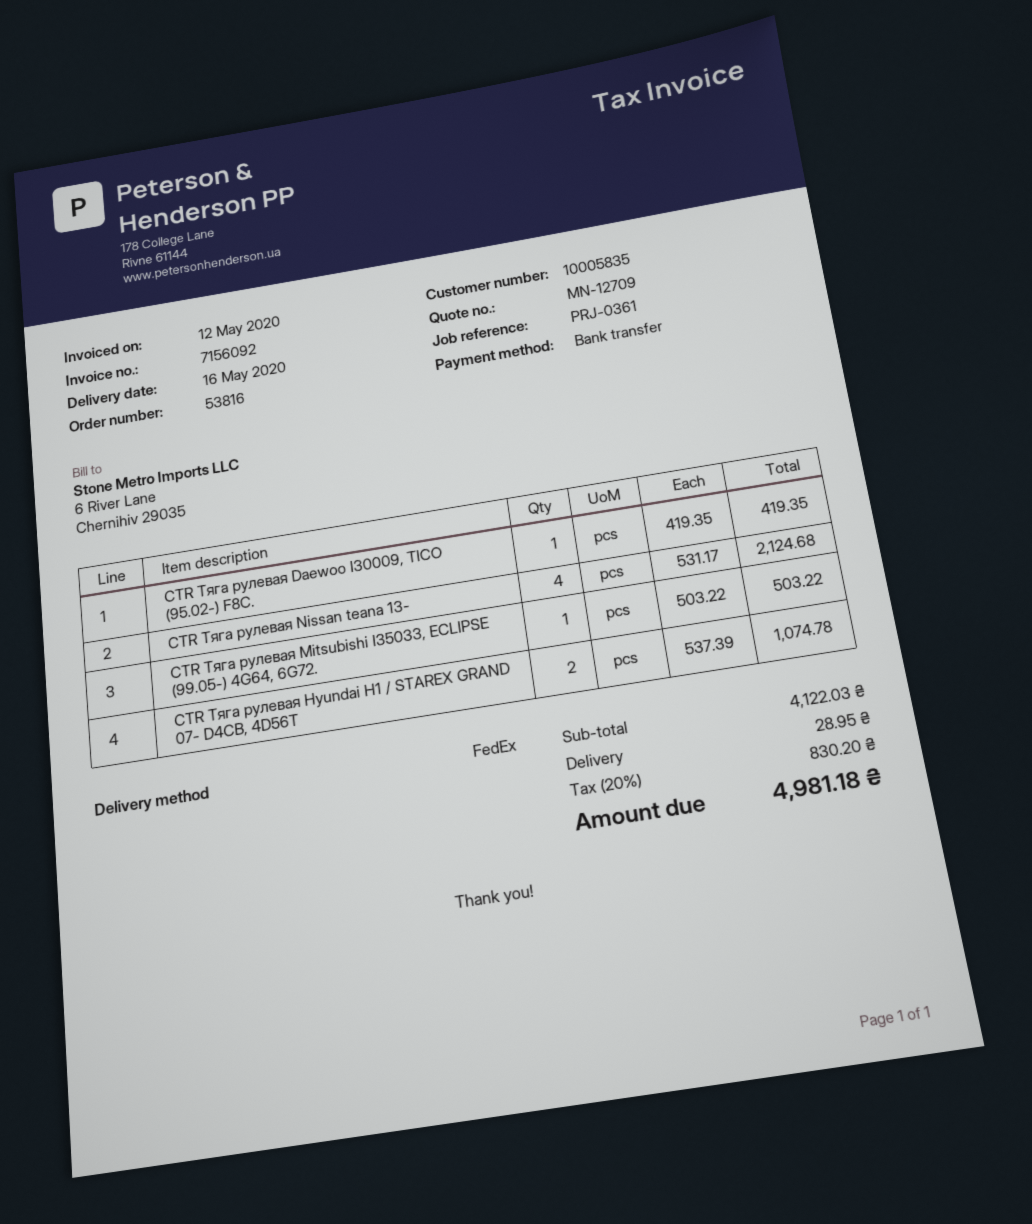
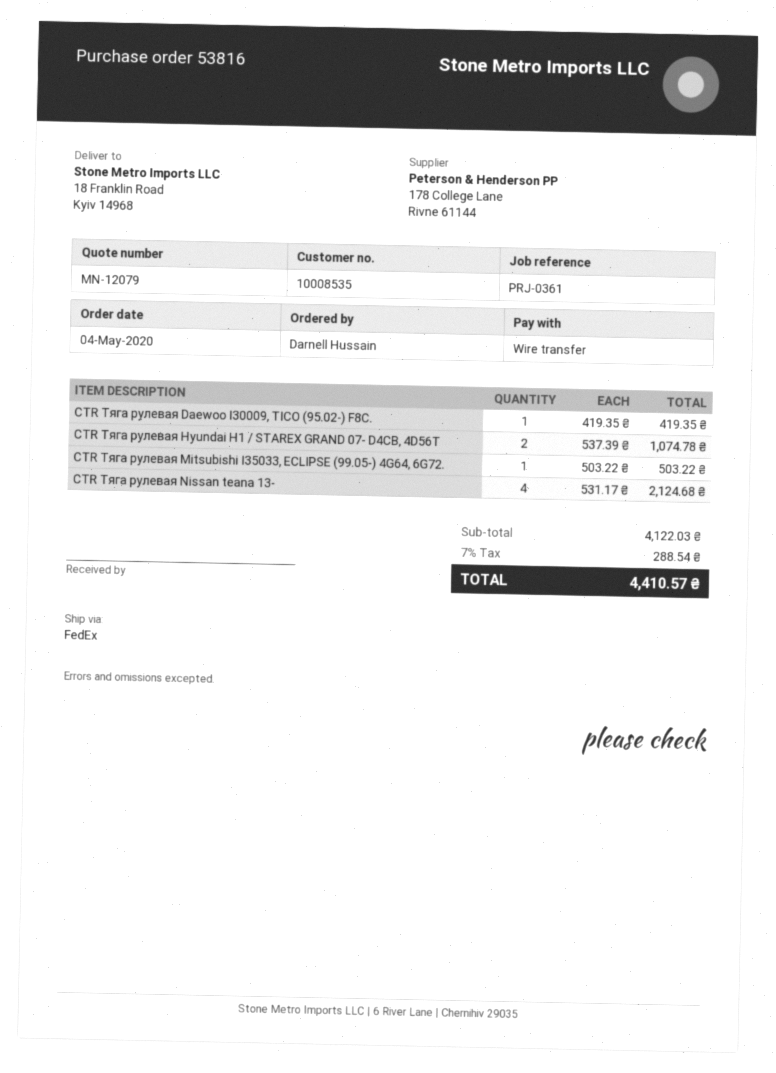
quote number: MN-12709 -> MN-12079
customer number: 10005835 -> 10008535
shipping: 28.95 -> none
tax: 20% = 830.20 -> 7% = 288.54
total: 4981.18 -> 4410.57

